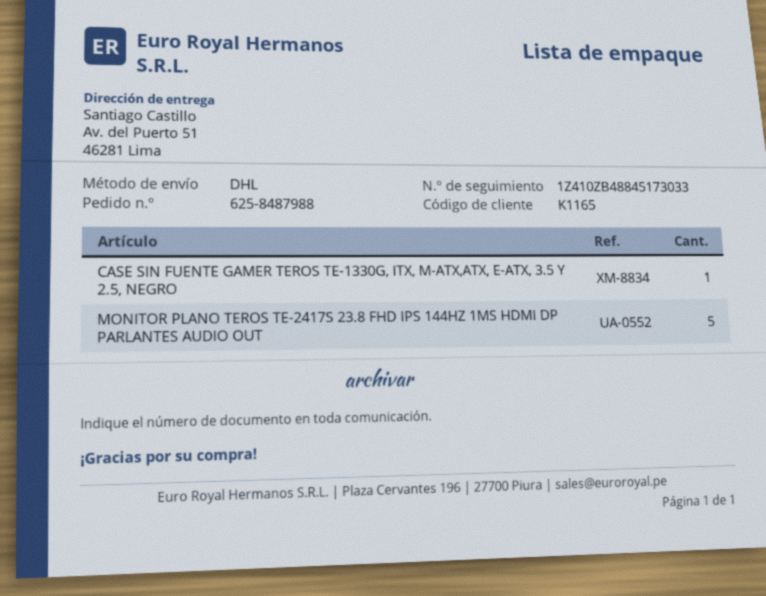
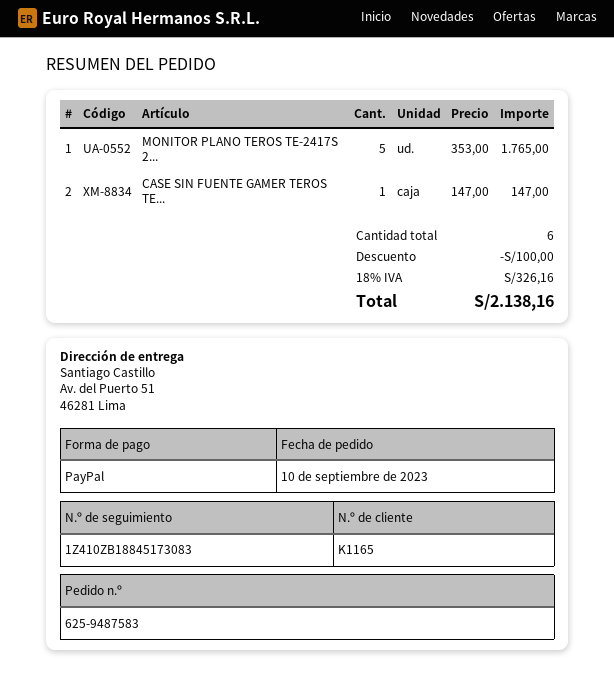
order number: 625-8487988 -> 625-9487583
tracking number: 1Z410ZB48845173033 -> 1Z410ZB18845173083

